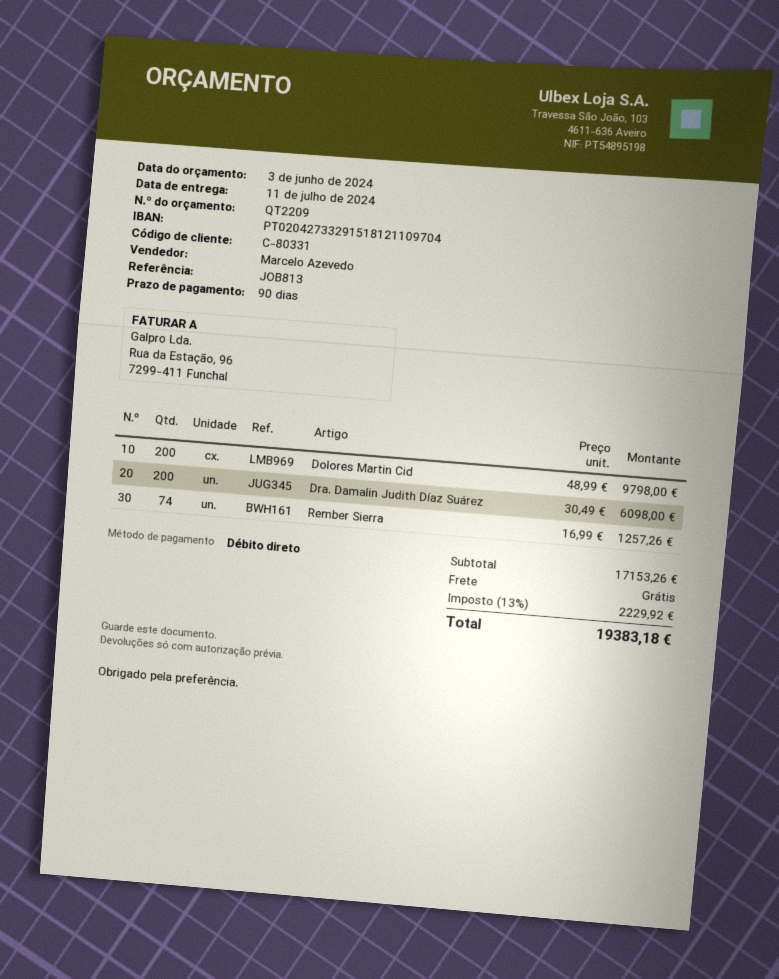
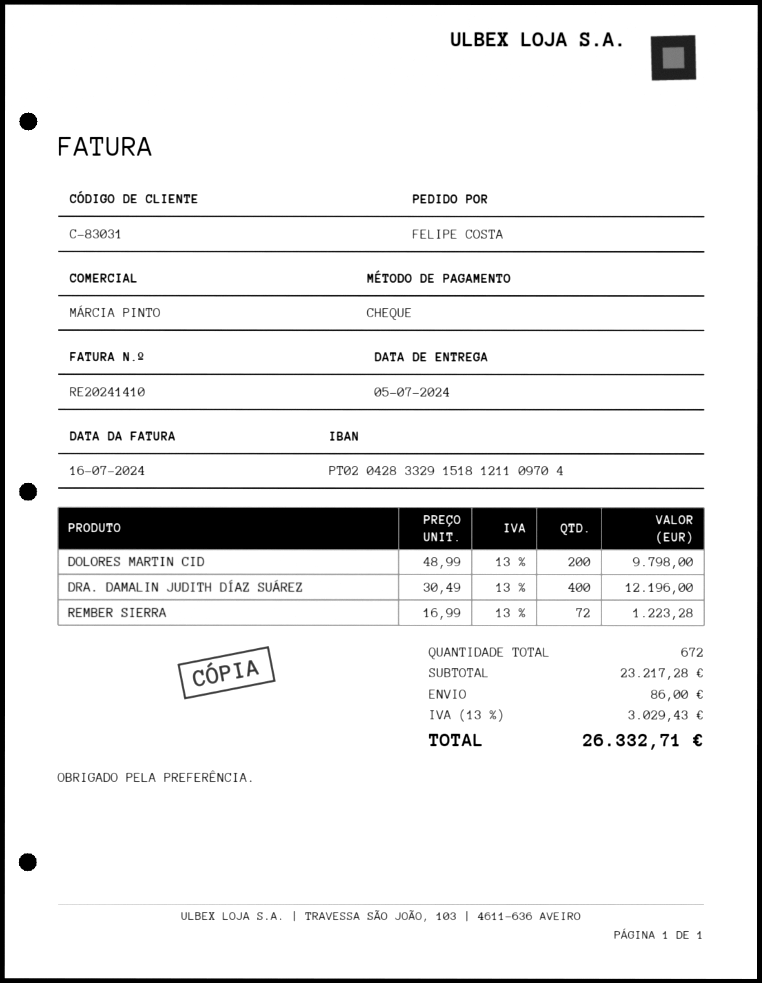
delivery date: 2024-07-11 -> 2024-07-05
customer number: C-80331 -> C-83031
sales rep: Marcelo Azevedo -> MÁRCIA PINTO
payment method: direct debit -> cheque
bank account: PT02042733291518121109704 -> PT02042833291518121109704
Dra. Damalin Judith Díaz Suárez: 200 x 30.49 = 6098.00 -> 400 x 30.49 = 12196.00
Rember Sierra: 74 x 16.99 = 1257.26 -> 72 x 16.99 = 1223.28
subtotal: 17153.26 -> 23217.28
shipping: 0.00 -> 86.00
tax: 13% = 2229.92 -> 13% = 3029.43
total: 19383.18 -> 26332.71

